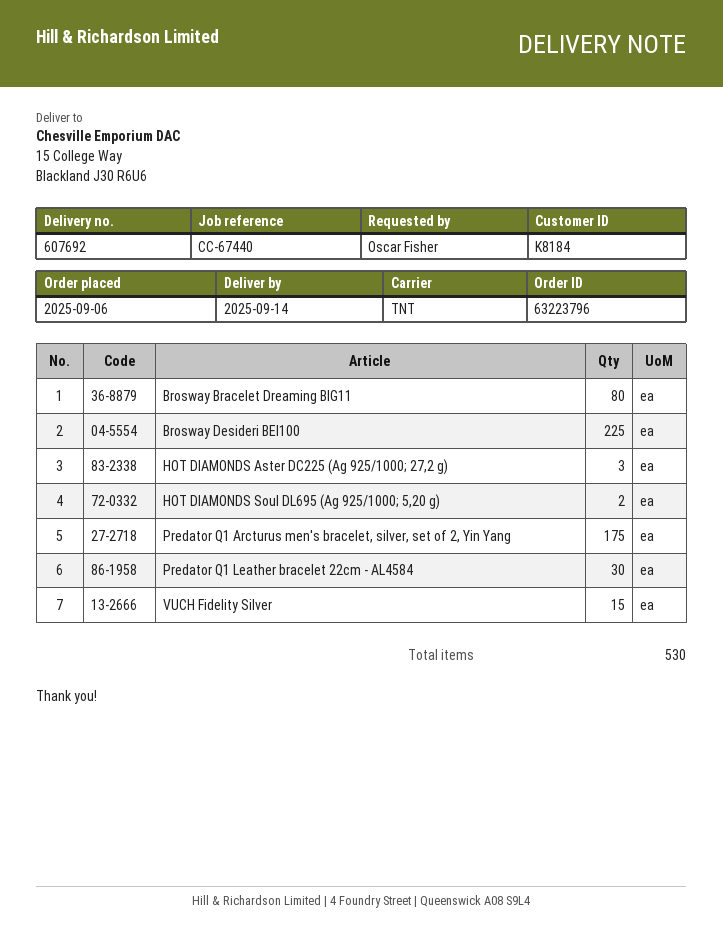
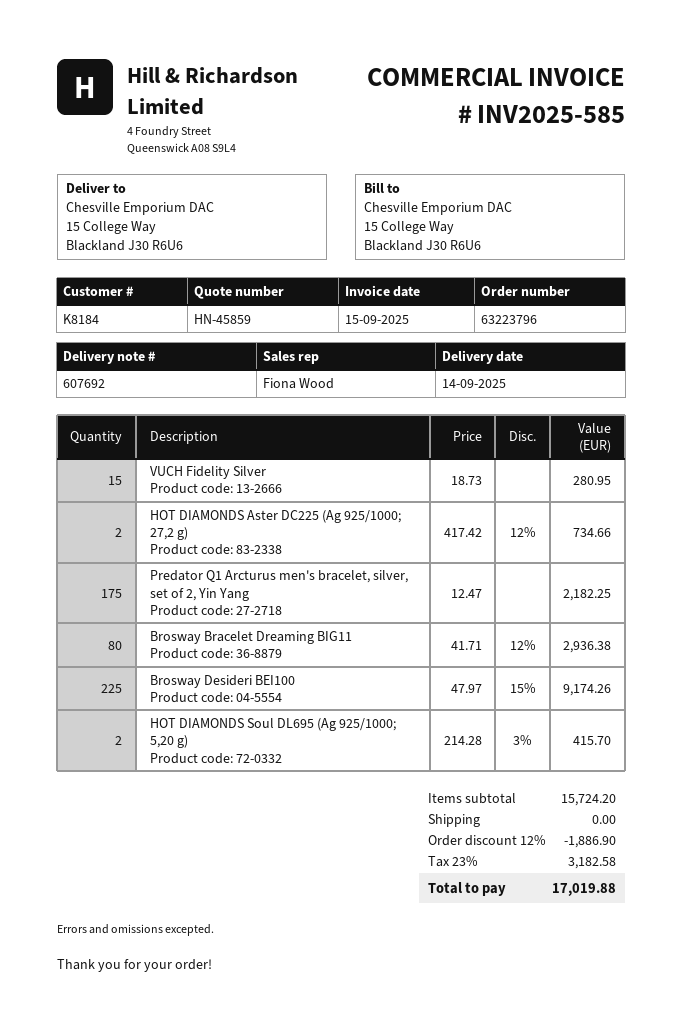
HOT DIAMONDS Aster DC225 (Ag 925/1000; 27,2 g): 3 -> 2
Predator Q1 Leather bracelet 22cm - AL4584: 30 -> none

